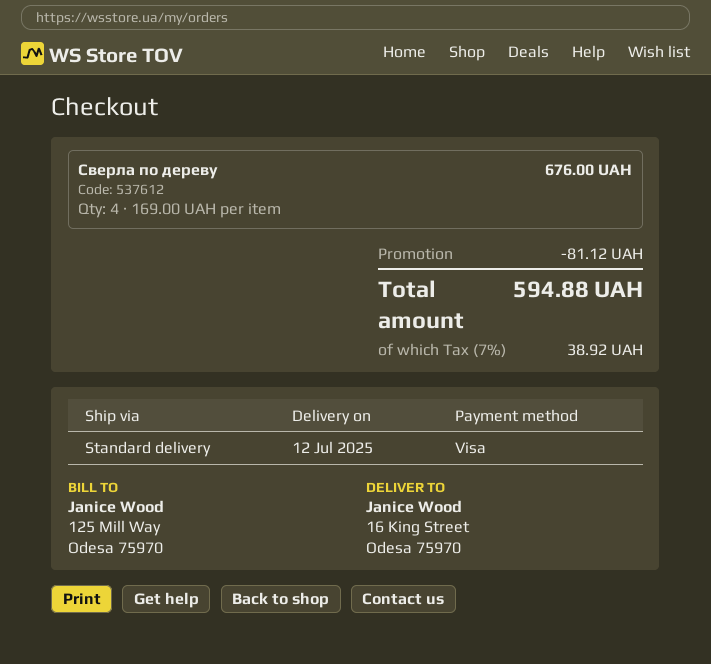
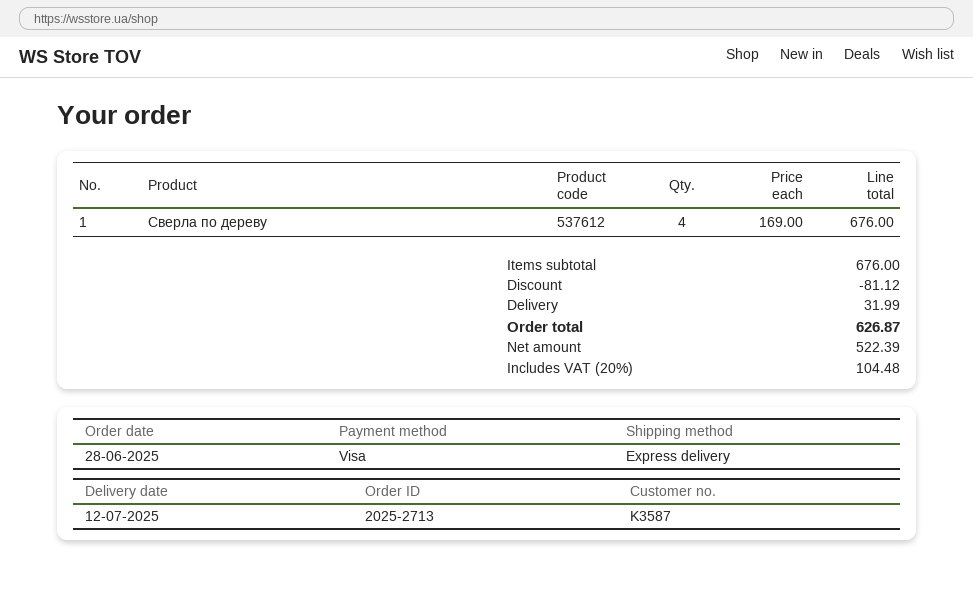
shipping method: standard -> express
shipping: none -> 31.99
tax: 7% = 38.92 -> 20% = 104.48
total: 594.88 -> 626.87

